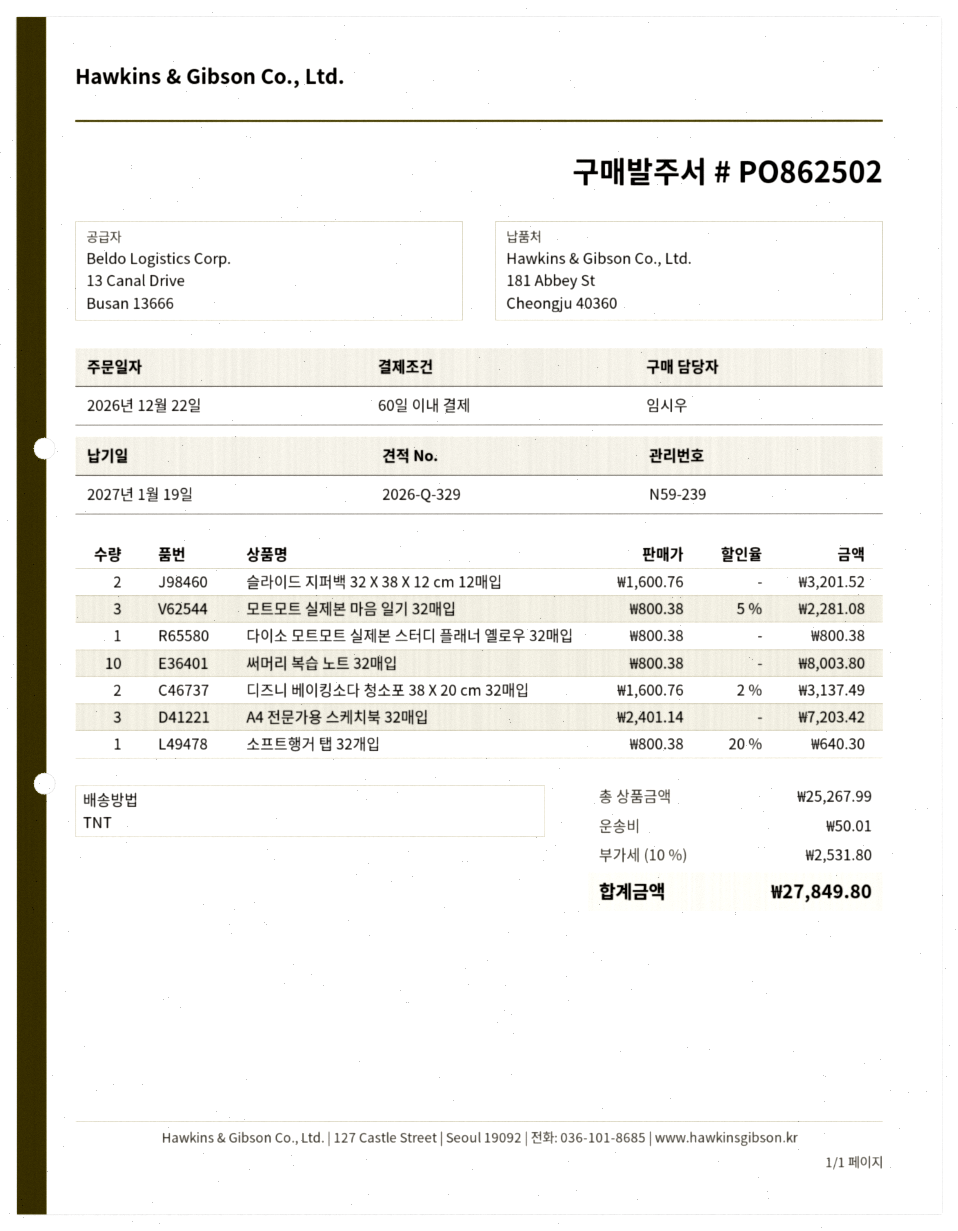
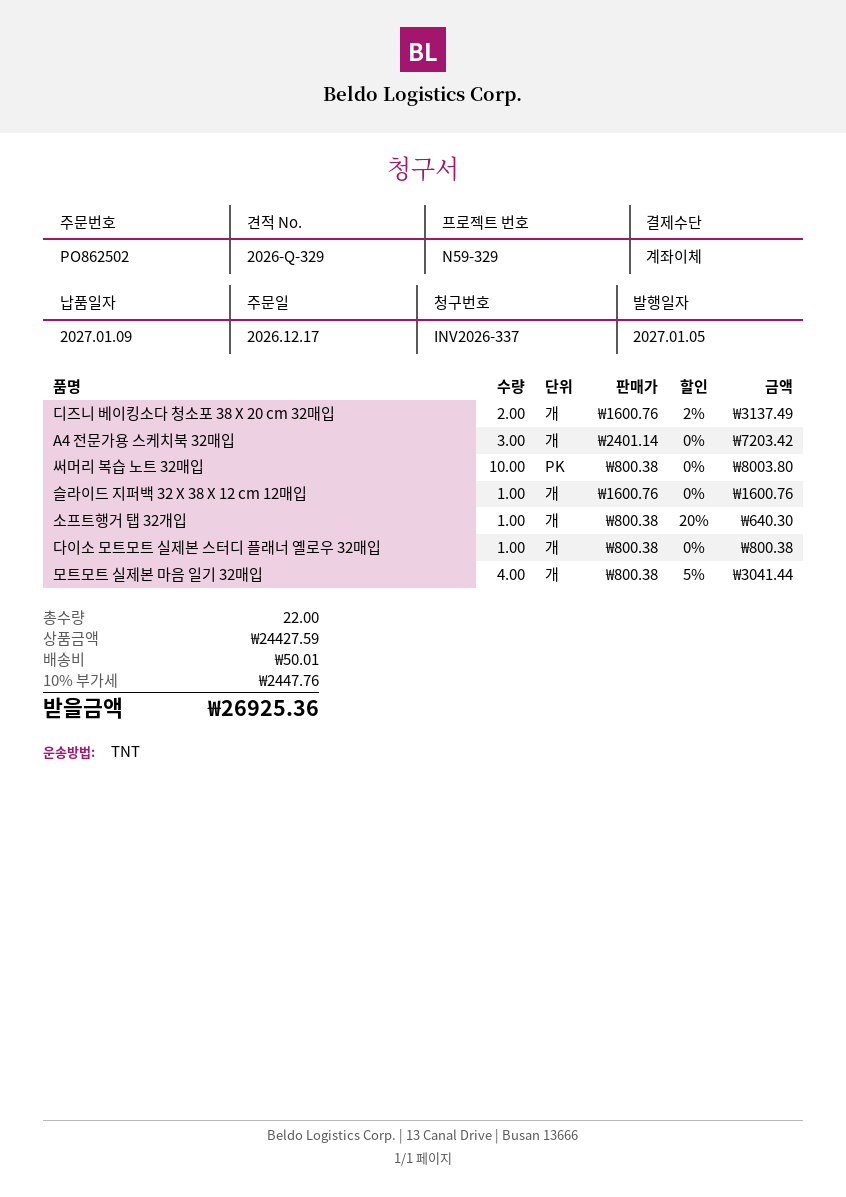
order date: 2026-12-22 -> 2026-12-17
delivery date: 2027-01-19 -> 2027-01-09
reference: N59-239 -> N59-329
슬라이드 지퍼백 32 X 38 X 12 cm 12매입: 2 x 1600.76 = 3201.52 -> 1 x 1600.76 = 1600.76
모트모트 실제본 마음 일기 32매입: 3 x 800.38 - 5% = 2281.08 -> 4 x 800.38 - 5% = 3041.44
subtotal: 25267.99 -> 24427.59
tax: 10% = 2531.80 -> 10% = 2447.76
total: 27849.80 -> 26925.36

